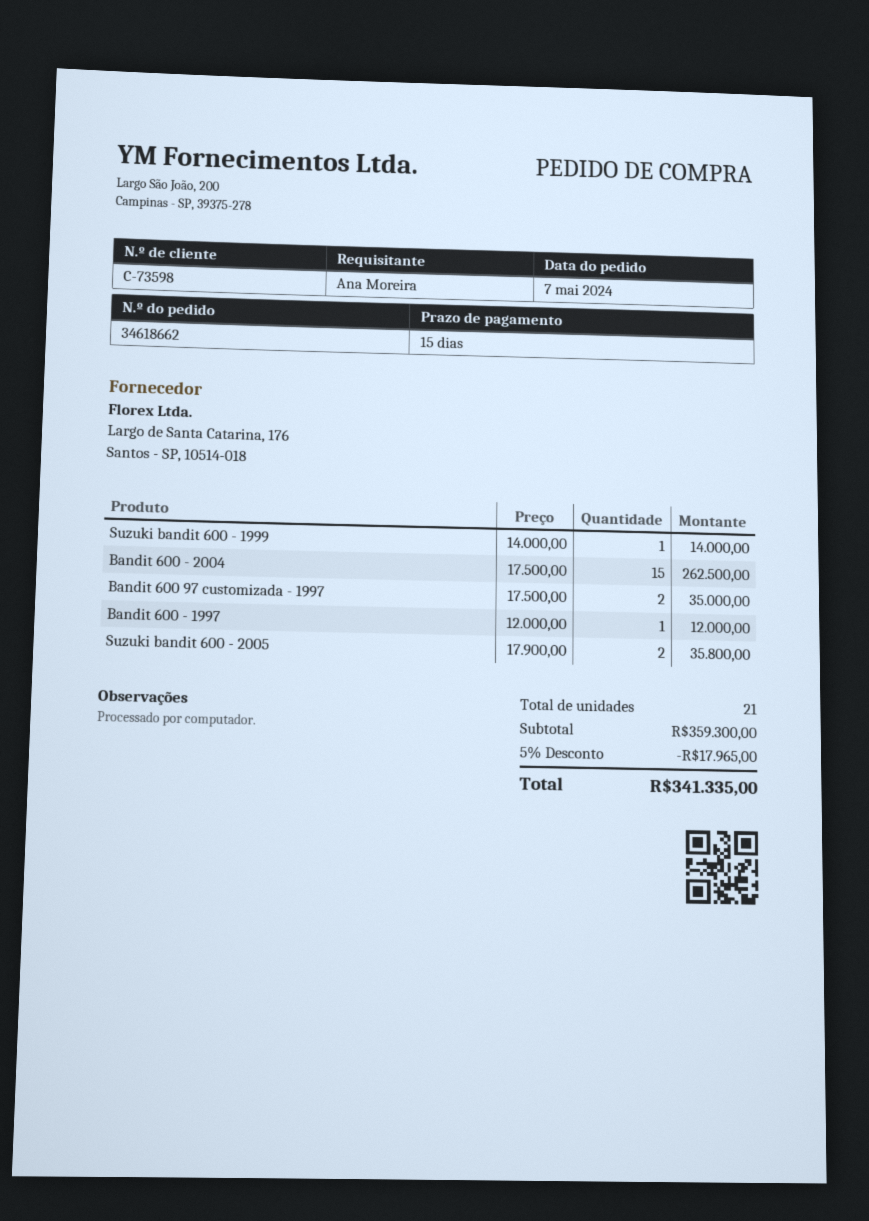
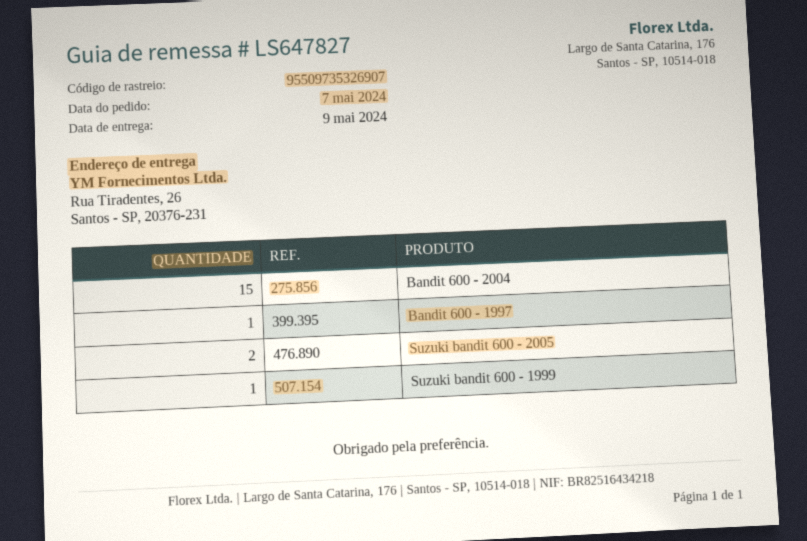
Bandit 600 97 customizada - 1997: 2 -> none

